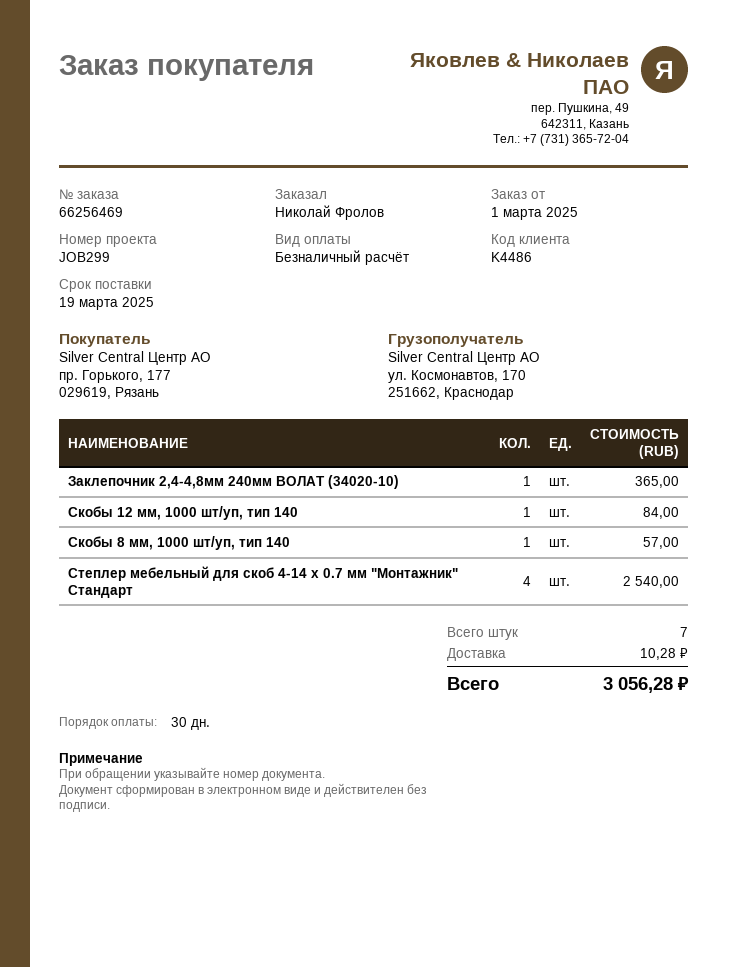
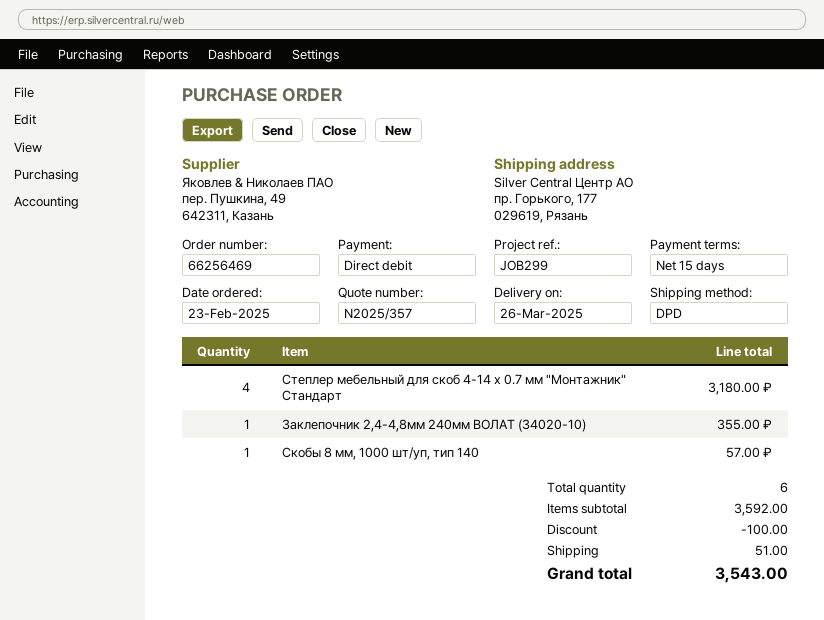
order date: 2025-03-01 -> 2025-02-23
delivery date: 2025-03-19 -> 2025-03-26
payment terms: 30 days -> 15 days
payment method: bank transfer -> direct debit
ship to: ул. Космонавтов, 170, 251662, Краснодар -> пр. Горького, 177, 029619, Рязань
Заклепочник 2,4-4,8мм 240мм ВОЛАТ (34020-10): 1 for 365.00 -> 1 for 355.00
Скобы 12 мм, 1000 шт/уп, тип 140: 1 for 84.00 -> none
Степлер мебельный для скоб 4-14 х 0.7 мм "Монтажник" Стандарт: 4 for 2540.00 -> 4 for 3180.00
total quantity: 7 -> 6
discount: none -> 100.00
shipping: 10.28 -> 51.00
total: 3056.28 -> 3543.00

